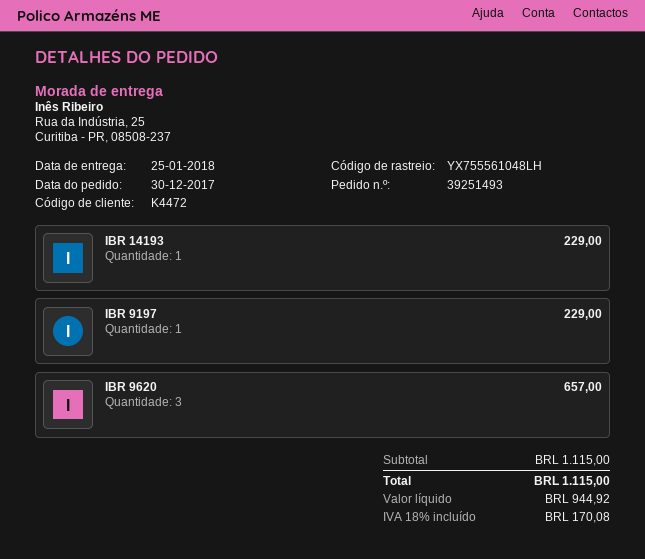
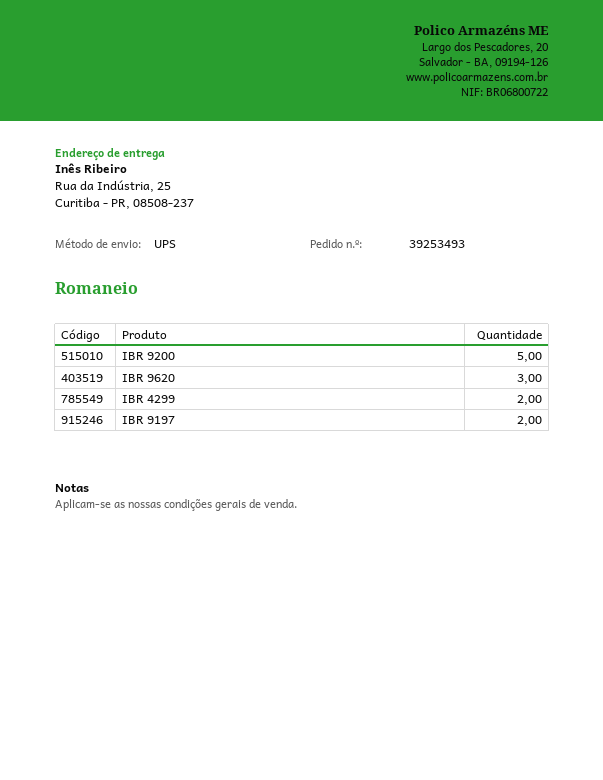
order number: 39251493 -> 39253493
IBR 14193: 1 -> none
IBR 9197: 1 -> 2
IBR 9200: none -> 5
IBR 4299: none -> 2

